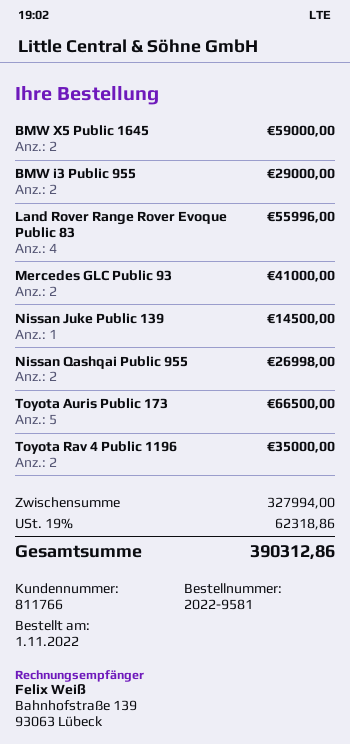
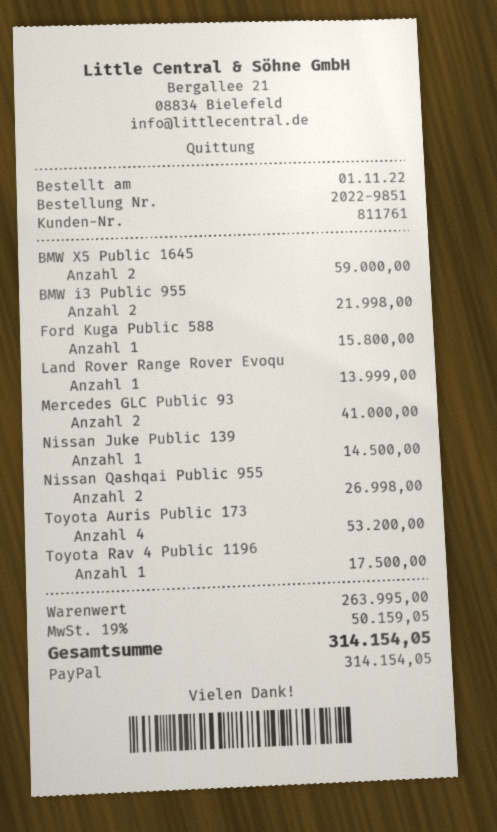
order number: 2022-9581 -> 2022-9851
customer number: 811766 -> 811761
BMW i3 Public 955: 2 for 29000.00 -> 2 for 21998.00
Land Rover Range Rover Evoque Public 83: 4 for 55996.00 -> 1 for 13999.00
Toyota Auris Public 173: 5 for 66500.00 -> 4 for 53200.00
Toyota Rav 4 Public 1196: 2 for 35000.00 -> 1 for 17500.00
Ford Kuga Public 588: none -> 1 for 15800.00
subtotal: 327994.00 -> 263995.00
tax: 19% = 62318.86 -> 19% = 50159.05
total: 390312.86 -> 314154.05

